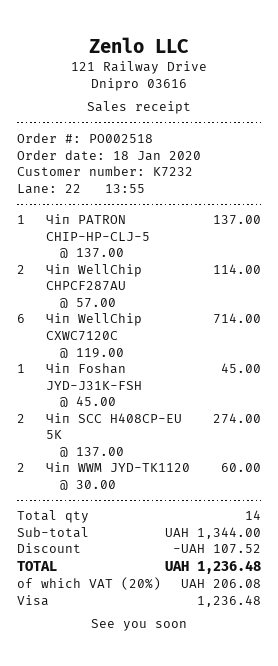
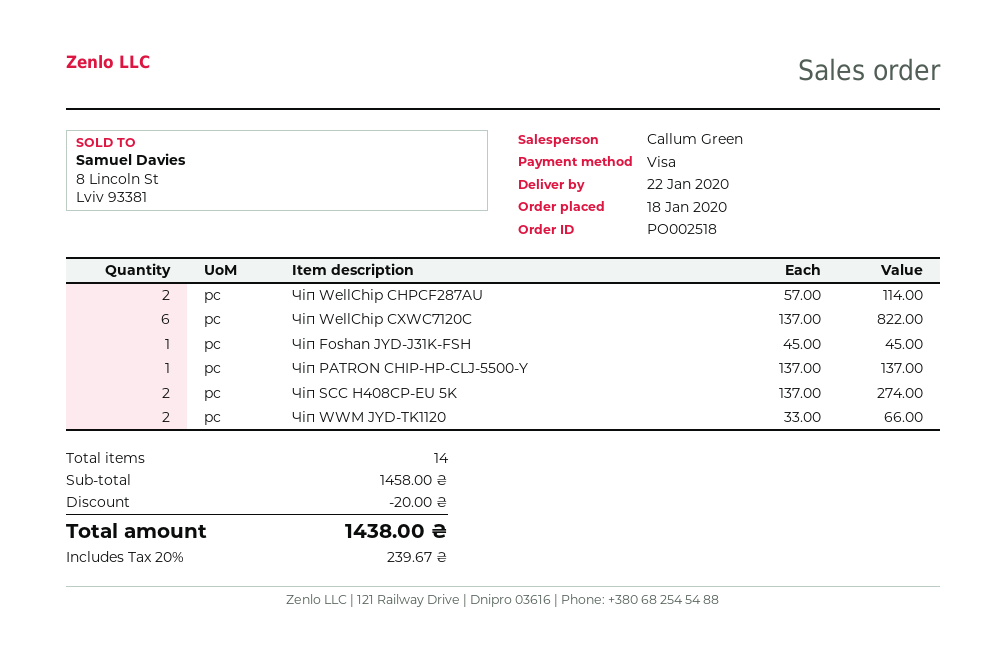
Чіп WellChip CXWC7120C: 6 x 119.00 = 714.00 -> 6 x 137.00 = 822.00
Чіп WWM JYD-TK1120: 2 x 30.00 = 60.00 -> 2 x 33.00 = 66.00
subtotal: 1344.00 -> 1458.00
discount: 107.52 -> 20.00
tax: 20% = 206.08 -> 20% = 239.67
total: 1236.48 -> 1438.00

